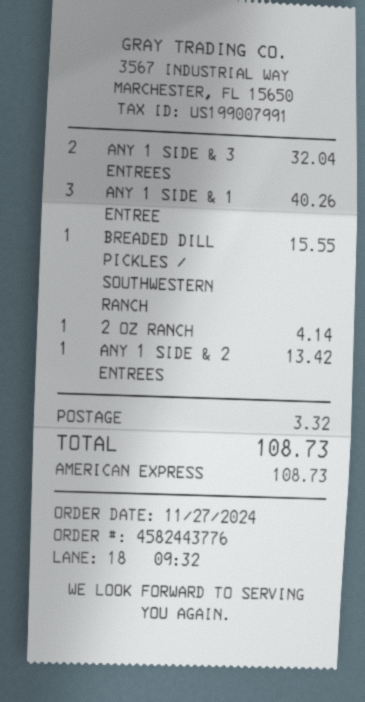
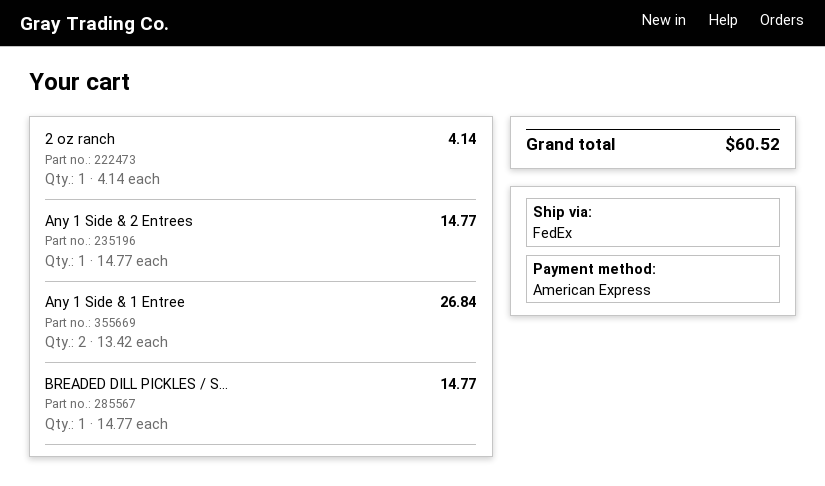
ANY 1 SIDE & 3 ENTREES: 2 for 32.04 -> none
ANY 1 SIDE & 1 ENTREE: 3 for 40.26 -> 2 for 26.84
BREADED DILL PICKLES / SOUTHWESTERN RANCH: 1 for 15.55 -> 1 for 14.77
ANY 1 SIDE & 2 ENTREES: 1 for 13.42 -> 1 for 14.77
shipping: 3.32 -> none
total: 108.73 -> 60.52

